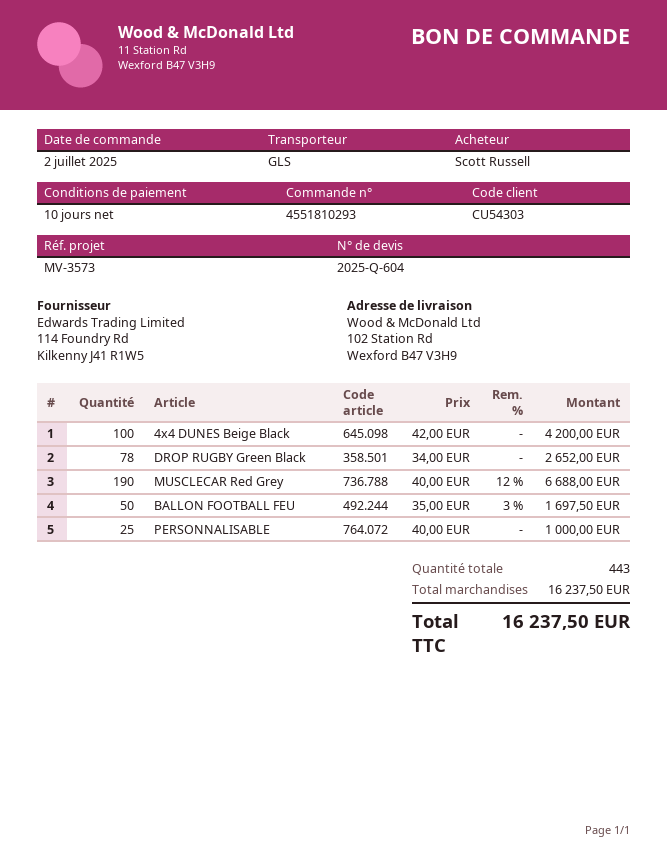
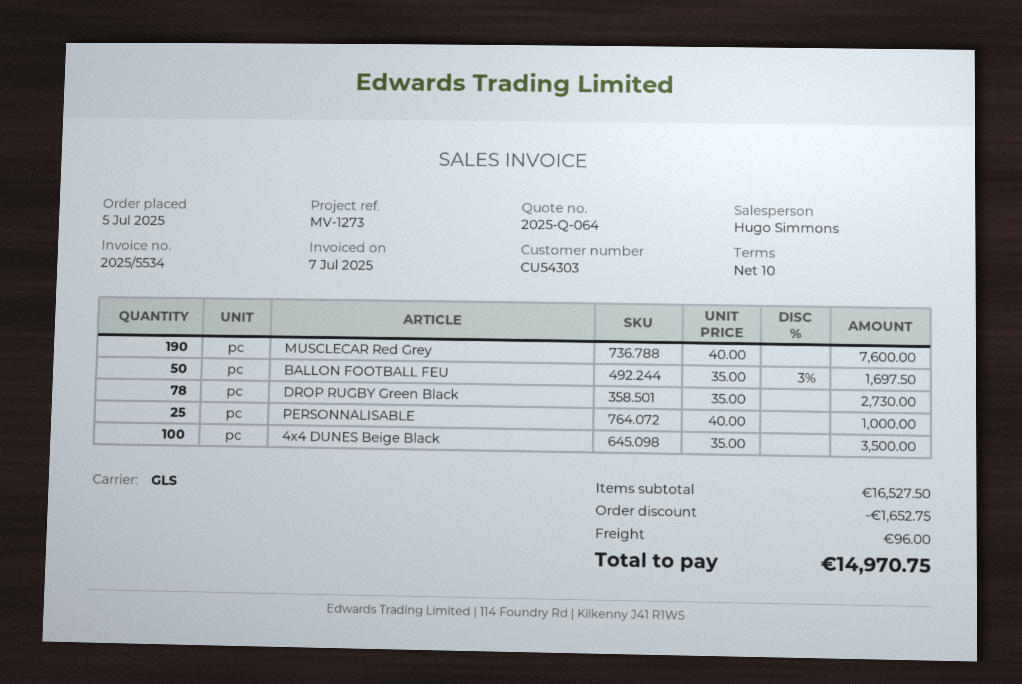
quote number: 2025-Q-604 -> 2025-Q-064
order date: 2025-07-02 -> 2025-07-05
reference: MV-3573 -> MV-1273
4x4 DUNES Beige Black: 100 x 42.00 = 4200.00 -> 100 x 35.00 = 3500.00
DROP RUGBY Green Black: 78 x 34.00 = 2652.00 -> 78 x 35.00 = 2730.00
MUSCLECAR Red Grey: 190 x 40.00 - 12% = 6688.00 -> 190 x 40.00 = 7600.00
subtotal: 16237.50 -> 16527.50
discount: none -> 1652.75
shipping: none -> 96.00
total: 16237.50 -> 14970.75

